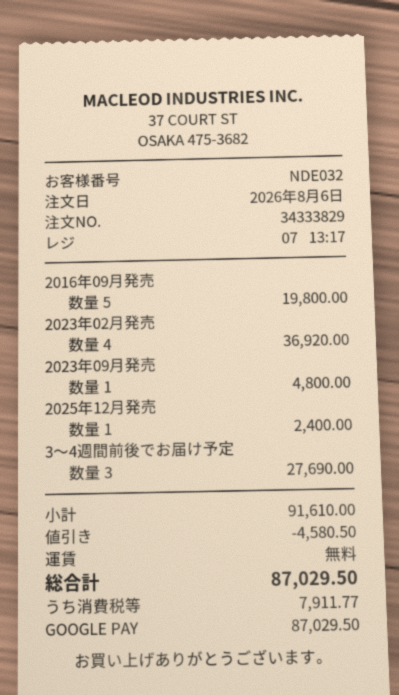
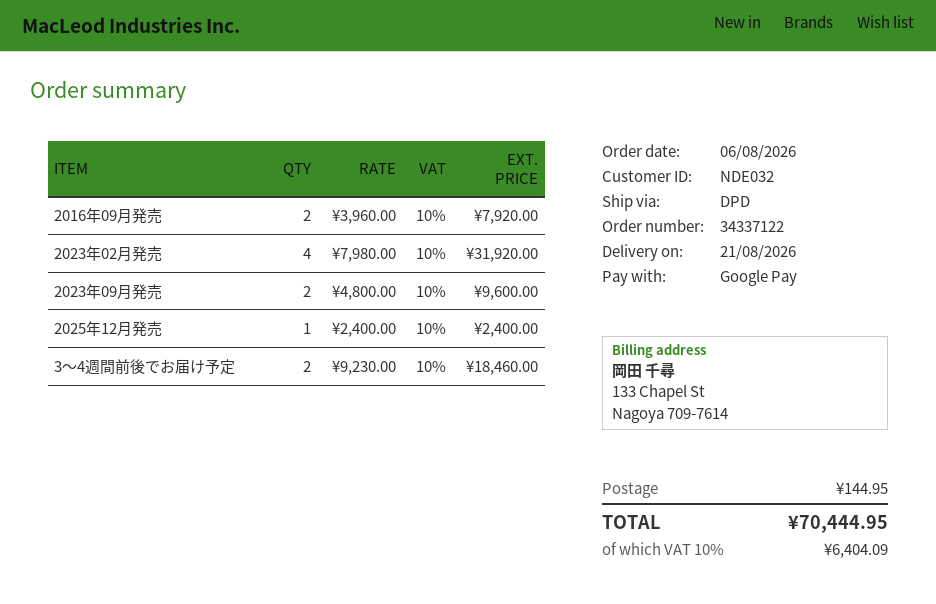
order number: 34333829 -> 34337122
2016年09月発売: 5 for 19800.00 -> 2 for 7920.00
2023年02月発売: 4 for 36920.00 -> 4 for 31920.00
2023年09月発売: 1 for 4800.00 -> 2 for 9600.00
3〜4週間前後でお届け予定: 3 for 27690.00 -> 2 for 18460.00
discount: 4580.50 -> none
shipping: 0.00 -> 144.95
tax: 7911.77 -> 6404.09
total: 87029.50 -> 70444.95

